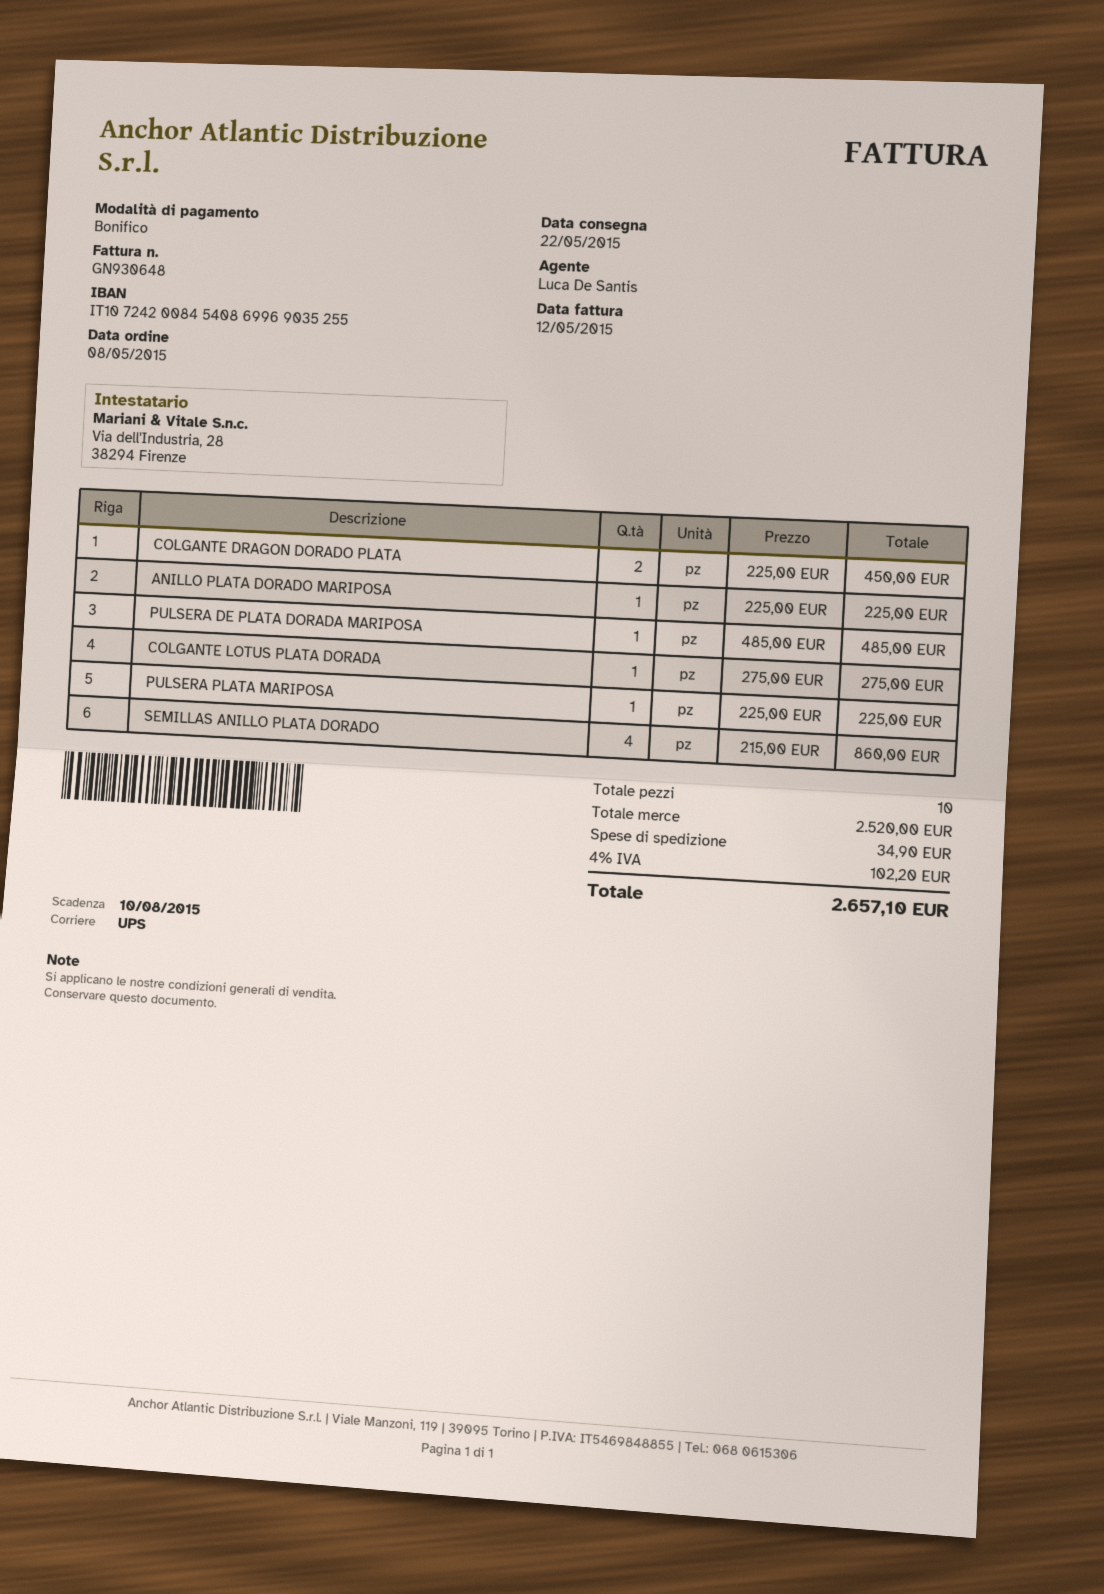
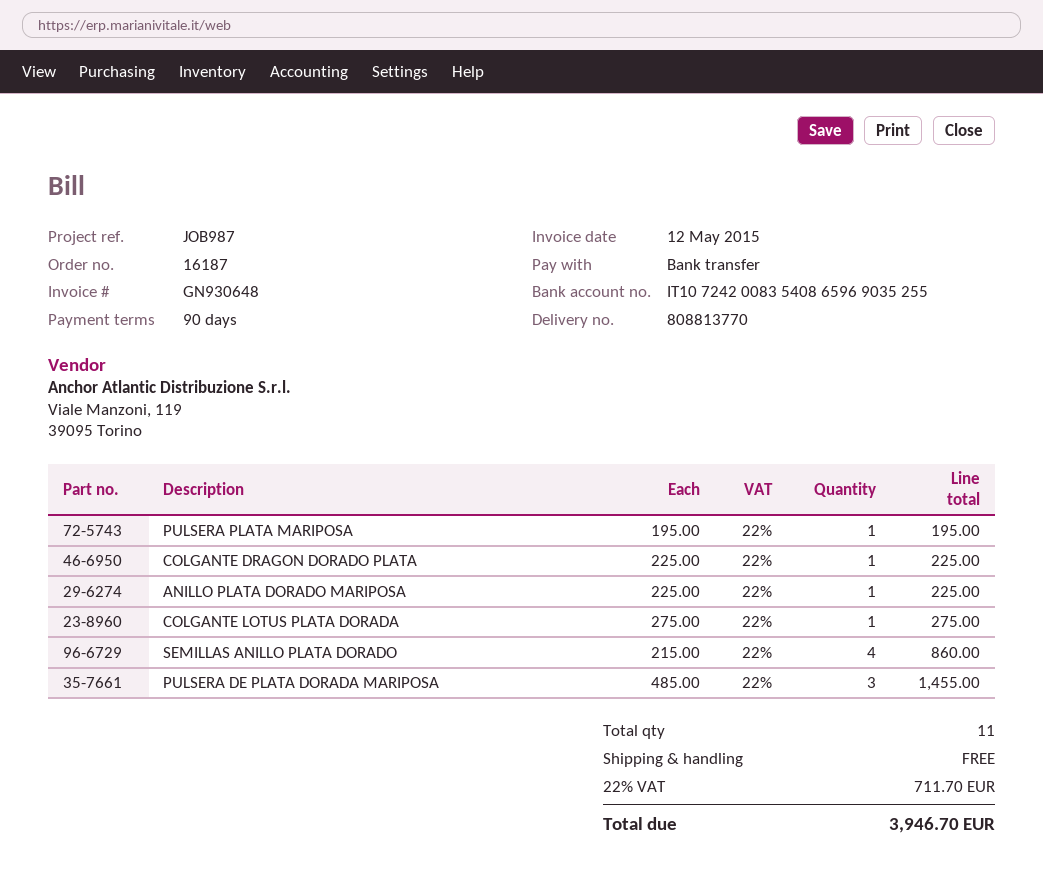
bank account: IT1072420084540869969035255 -> IT1072420083540865969035255
COLGANTE DRAGON DORADO PLATA: 2 x 225.00 = 450.00 -> 1 x 225.00 = 225.00
PULSERA DE PLATA DORADA MARIPOSA: 1 x 485.00 = 485.00 -> 3 x 485.00 = 1455.00
PULSERA PLATA MARIPOSA: 1 x 225.00 = 225.00 -> 1 x 195.00 = 195.00
total quantity: 10 -> 11
shipping: 34.90 -> 0.00
tax: 4% = 102.20 -> 22% = 711.70
total: 2657.10 -> 3946.70

